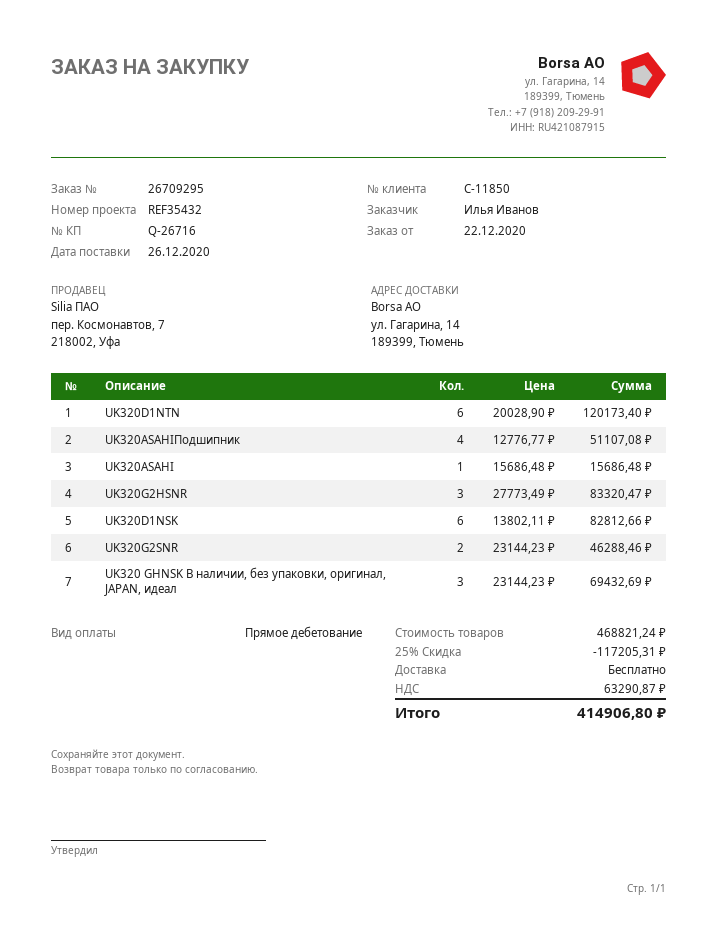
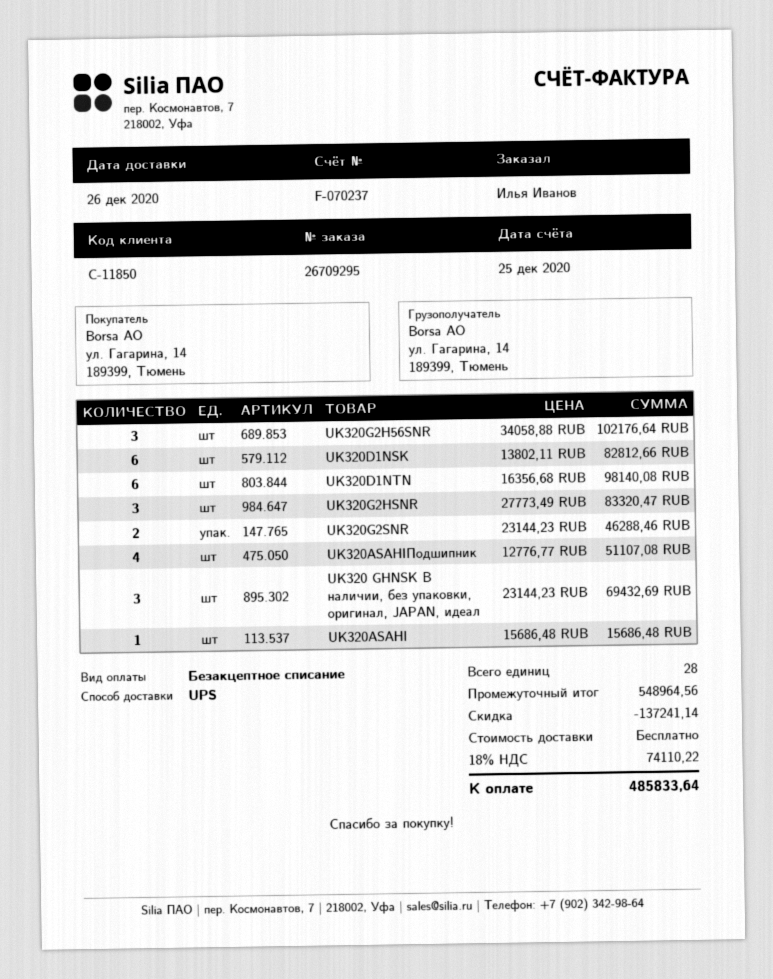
UK320D1NTN: 6 x 20028.90 = 120173.40 -> 6 x 16356.68 = 98140.08
UK320G2H56SNR: none -> 3 x 34058.88 = 102176.64
subtotal: 468821.24 -> 548964.56
discount: 117205.31 -> 137241.14
tax: 63290.87 -> 74110.22
total: 414906.80 -> 485833.64

